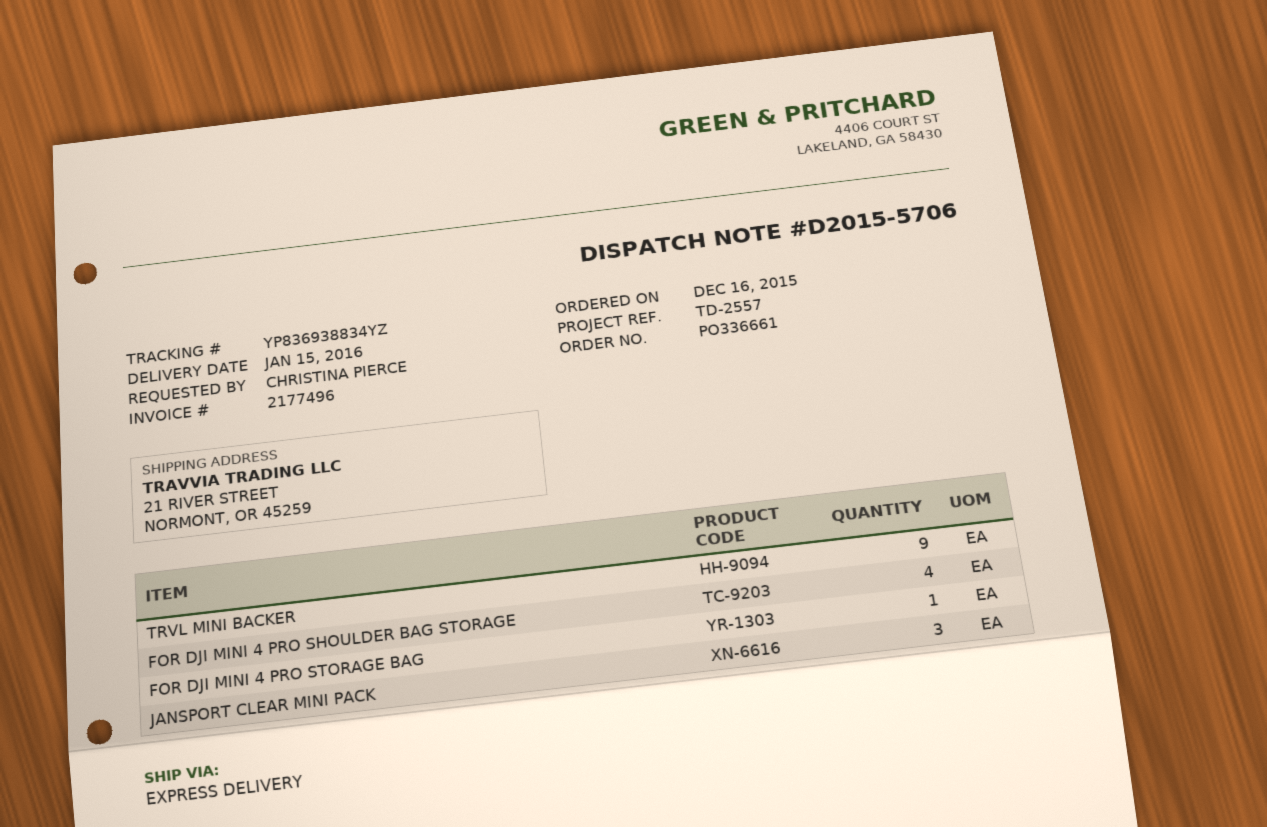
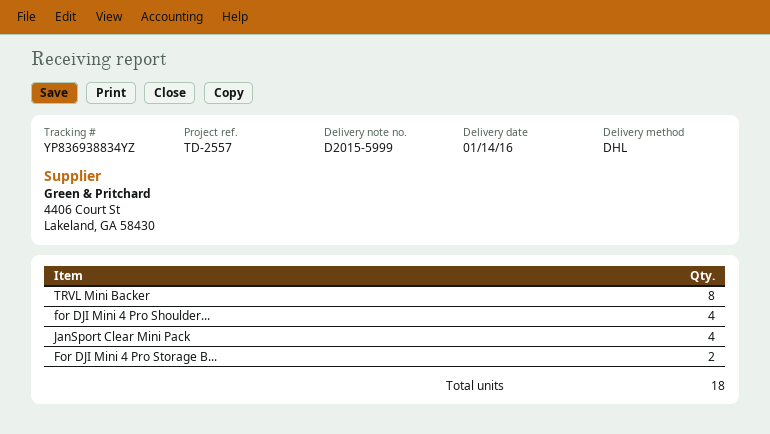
delivery note number: D2015-5706 -> D2015-5999
delivery date: 2016-01-15 -> 2016-01-14
shipping method: express -> DHL
TRVL MINI BACKER: 9 -> 8
FOR DJI MINI 4 PRO STORAGE BAG: 1 -> 2
JANSPORT CLEAR MINI PACK: 3 -> 4

